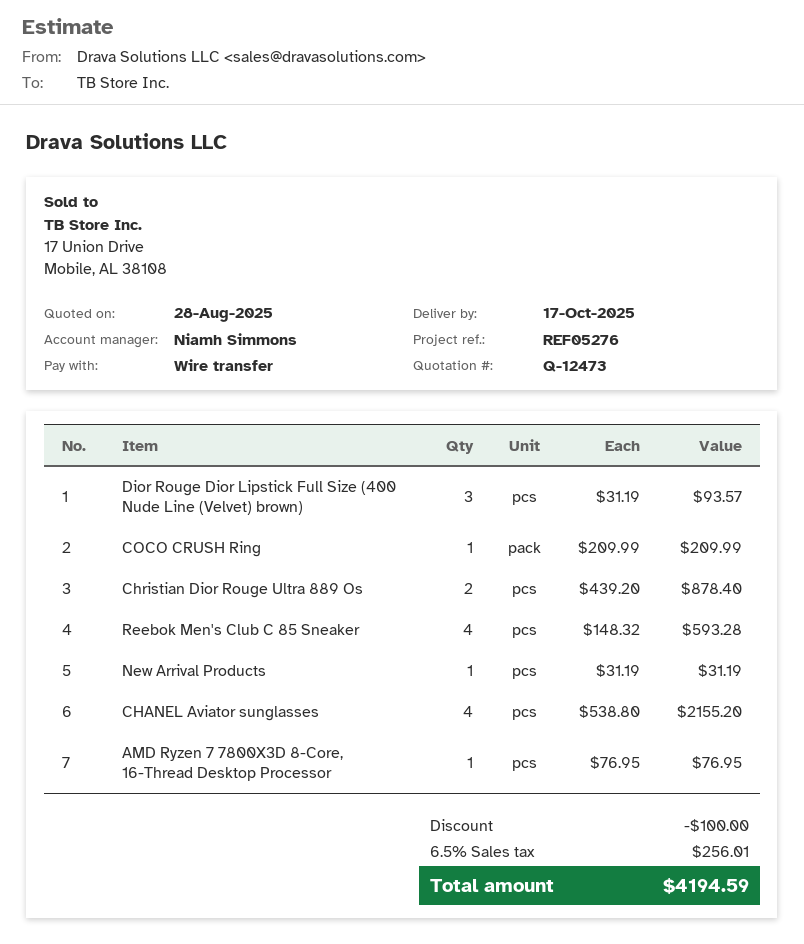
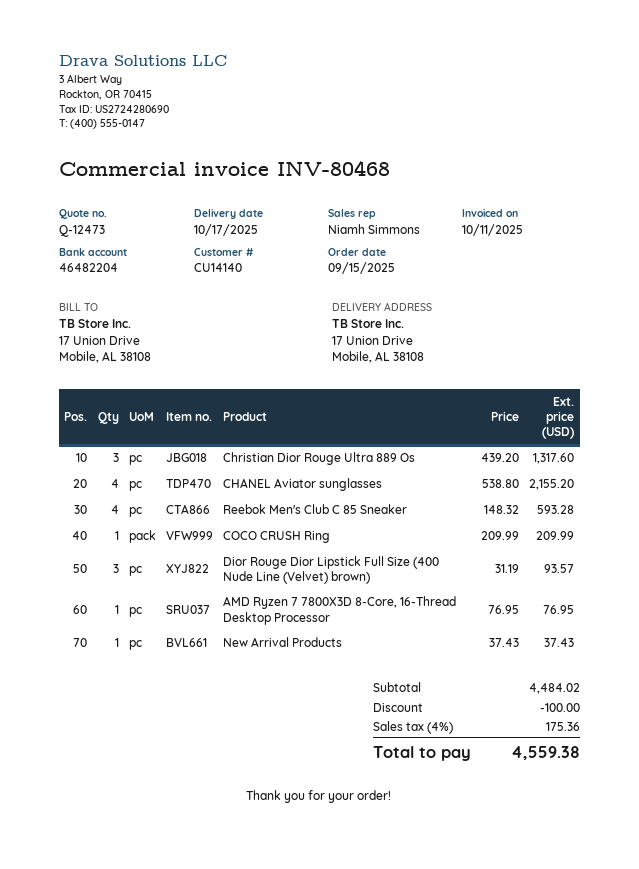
Christian Dior Rouge Ultra 889 Os: 2 x 439.20 = 878.40 -> 3 x 439.20 = 1317.60
New Arrival Products: 1 x 31.19 = 31.19 -> 1 x 37.43 = 37.43
tax: 6.5% = 256.01 -> 4% = 175.36
total: 4194.59 -> 4559.38

